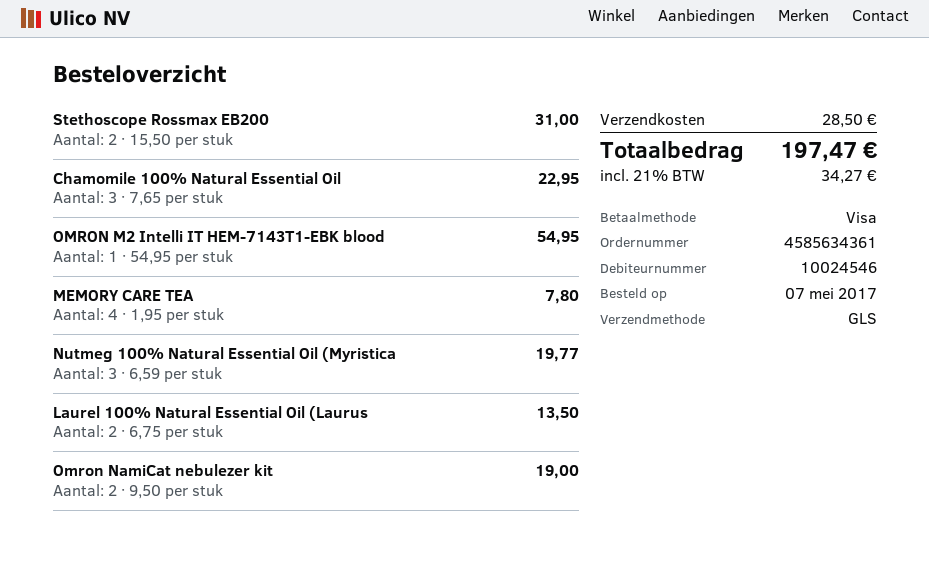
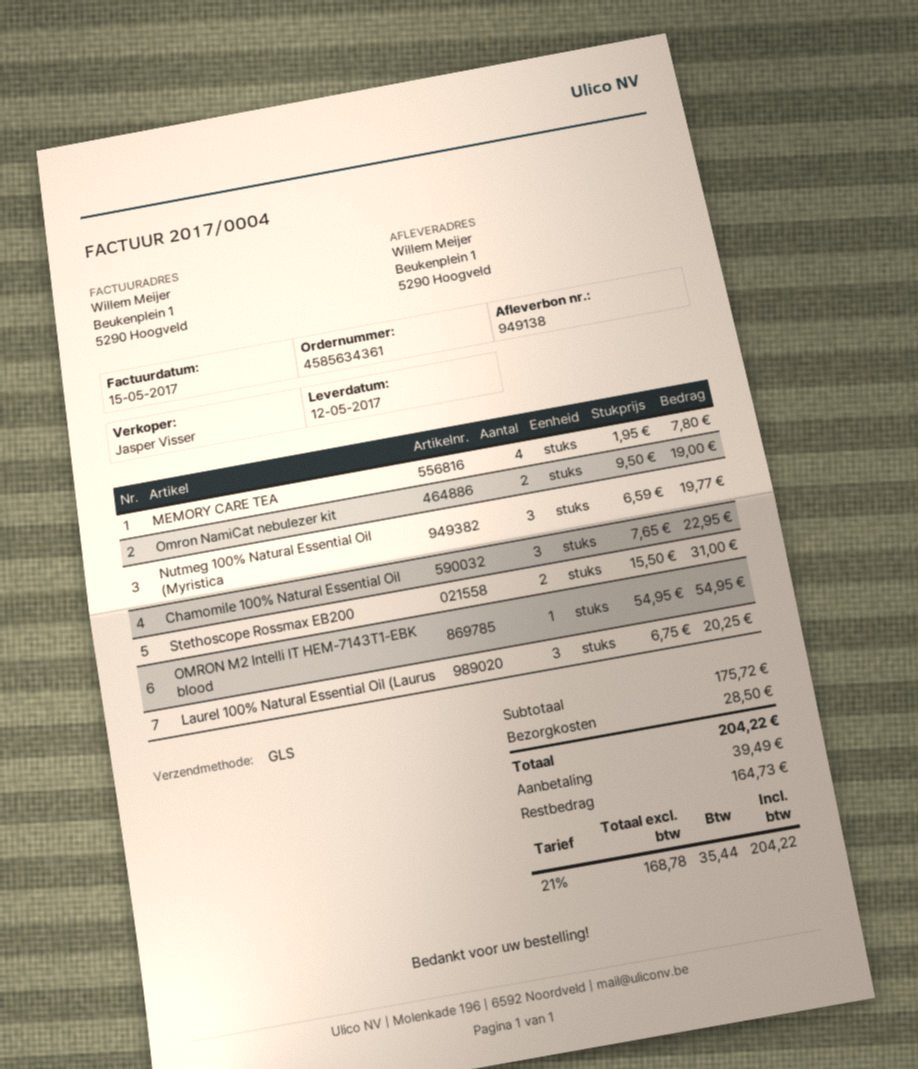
Laurel 100% Natural Essential Oil (Laurus: 2 x 6.75 = 13.50 -> 3 x 6.75 = 20.25
tax: 21% = 34.27 -> 21% = 35.44
total: 197.47 -> 204.22

